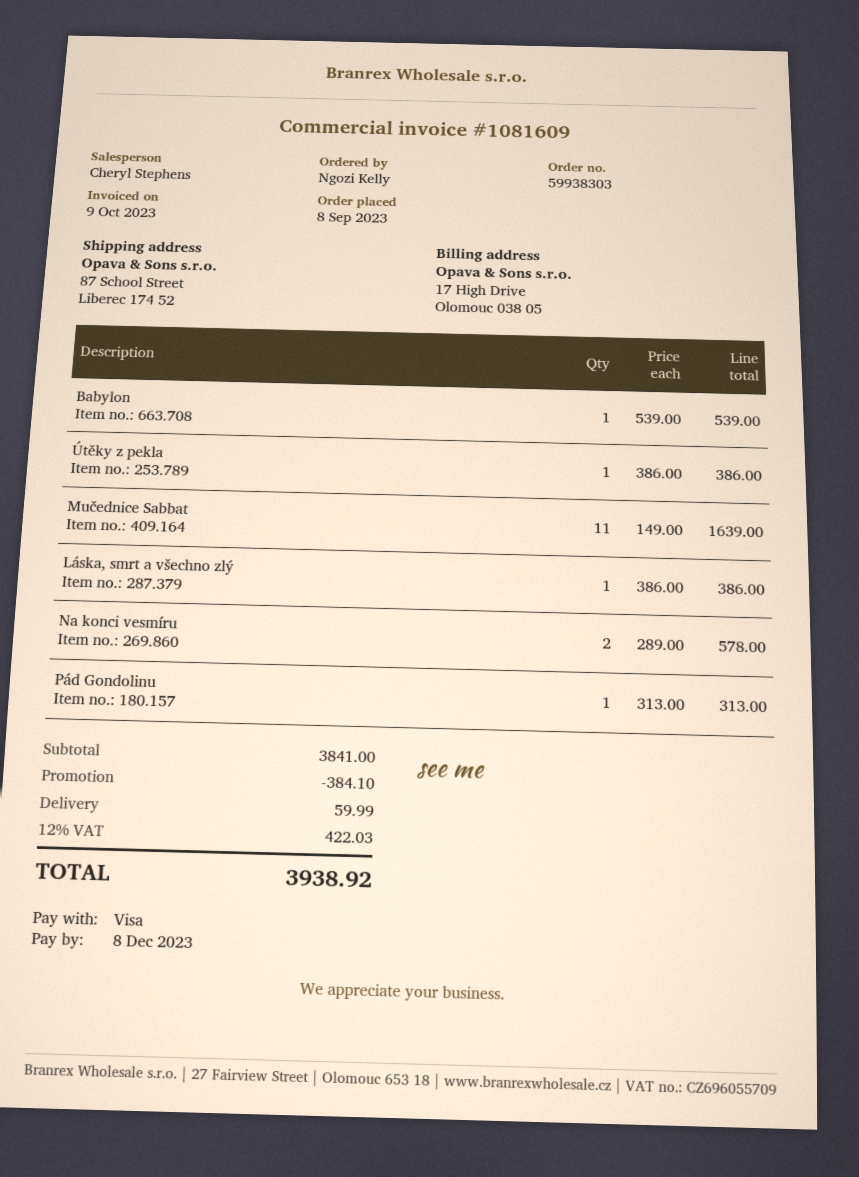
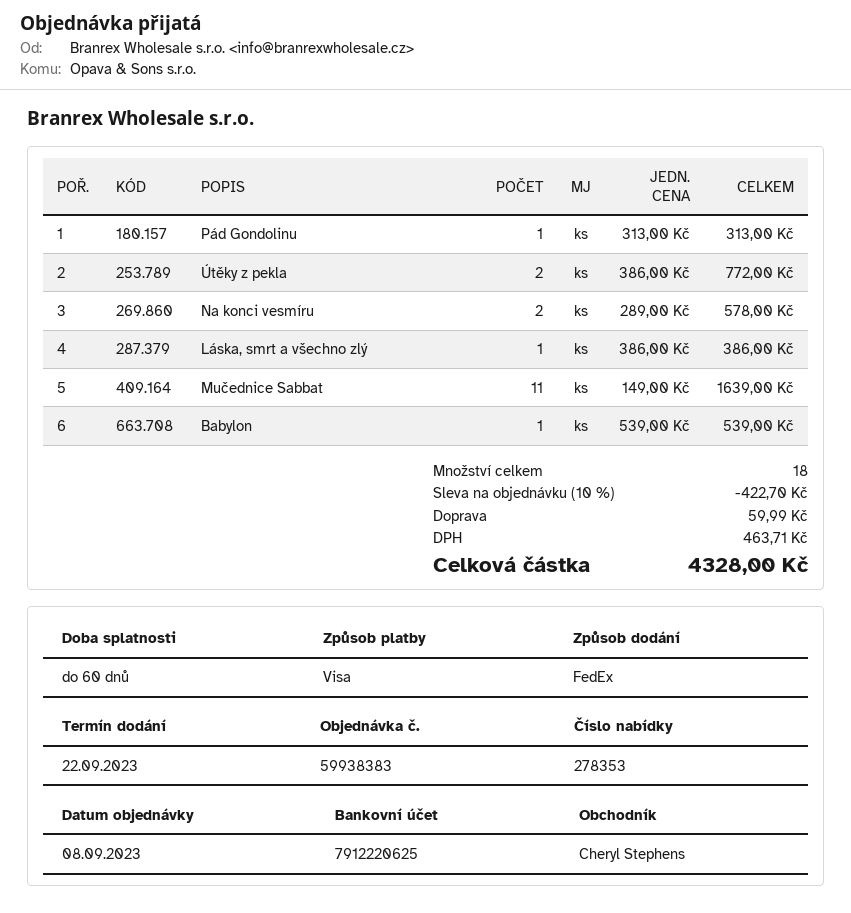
order number: 59938303 -> 59938383
Útěky z pekla: 1 x 386.00 = 386.00 -> 2 x 386.00 = 772.00
discount: 384.10 -> 422.70
tax: 422.03 -> 463.71
total: 3938.92 -> 4328.00

